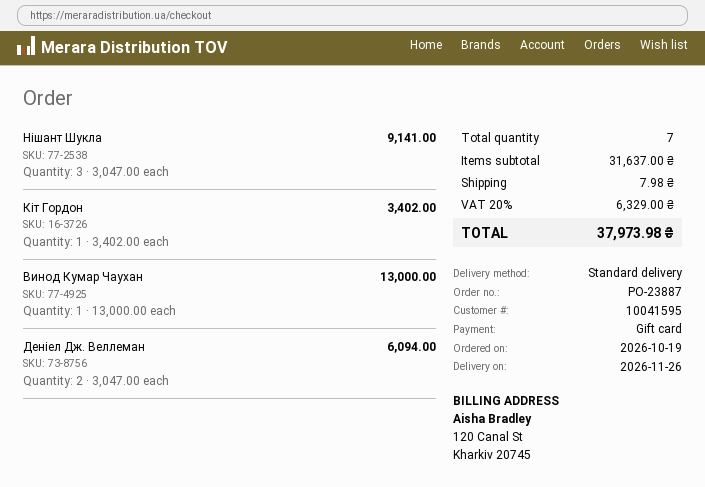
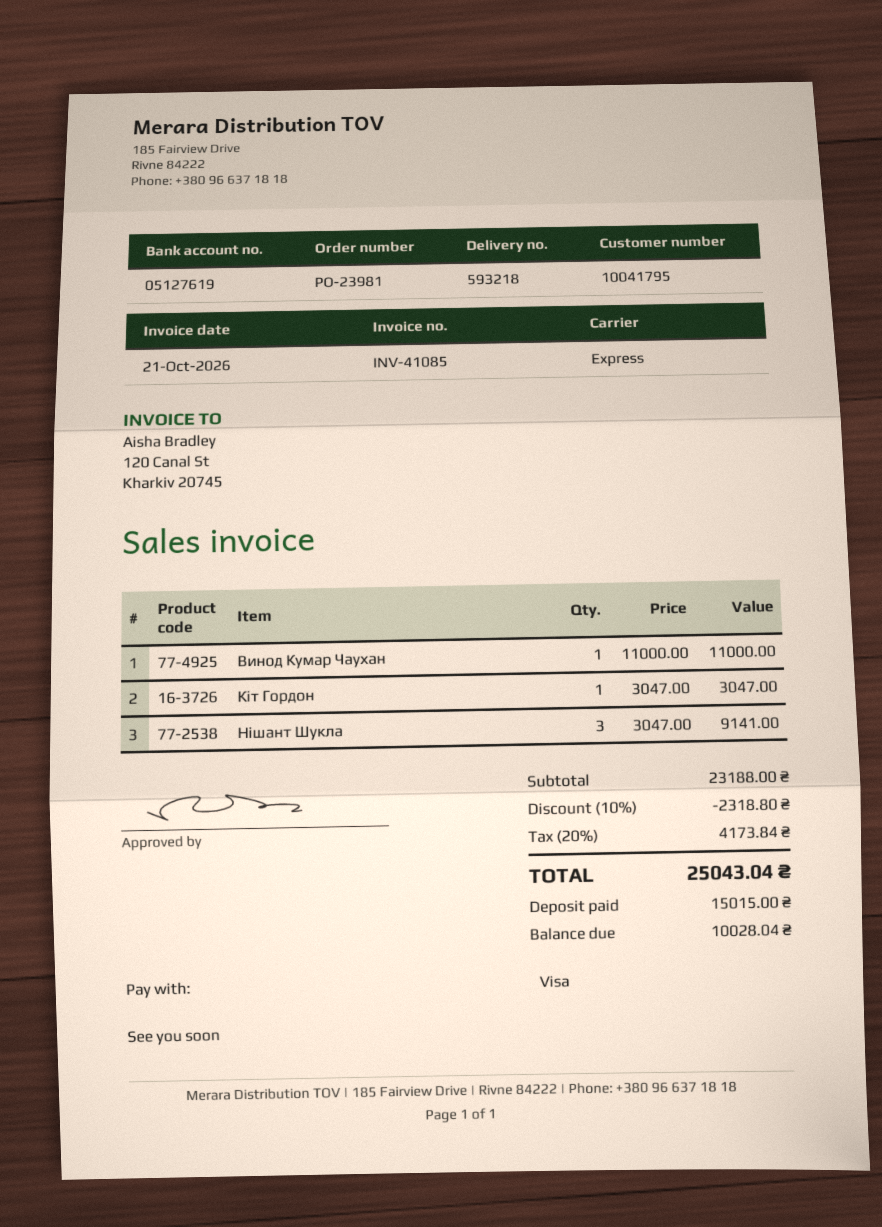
order number: PO-23887 -> PO-23981
customer number: 10041595 -> 10041795
payment method: gift card -> Visa
shipping method: standard -> express
Кіт Гордон: 1 x 3402.00 = 3402.00 -> 1 x 3047.00 = 3047.00
Винод Кумар Чаухан: 1 x 13000.00 = 13000.00 -> 1 x 11000.00 = 11000.00
Деніел Дж. Веллеман: 2 x 3047.00 = 6094.00 -> none
subtotal: 31637.00 -> 23188.00
discount: none -> 10% = 2318.80
shipping: 7.98 -> none
tax: 20% = 6329.00 -> 20% = 4173.84
total: 37973.98 -> 25043.04

